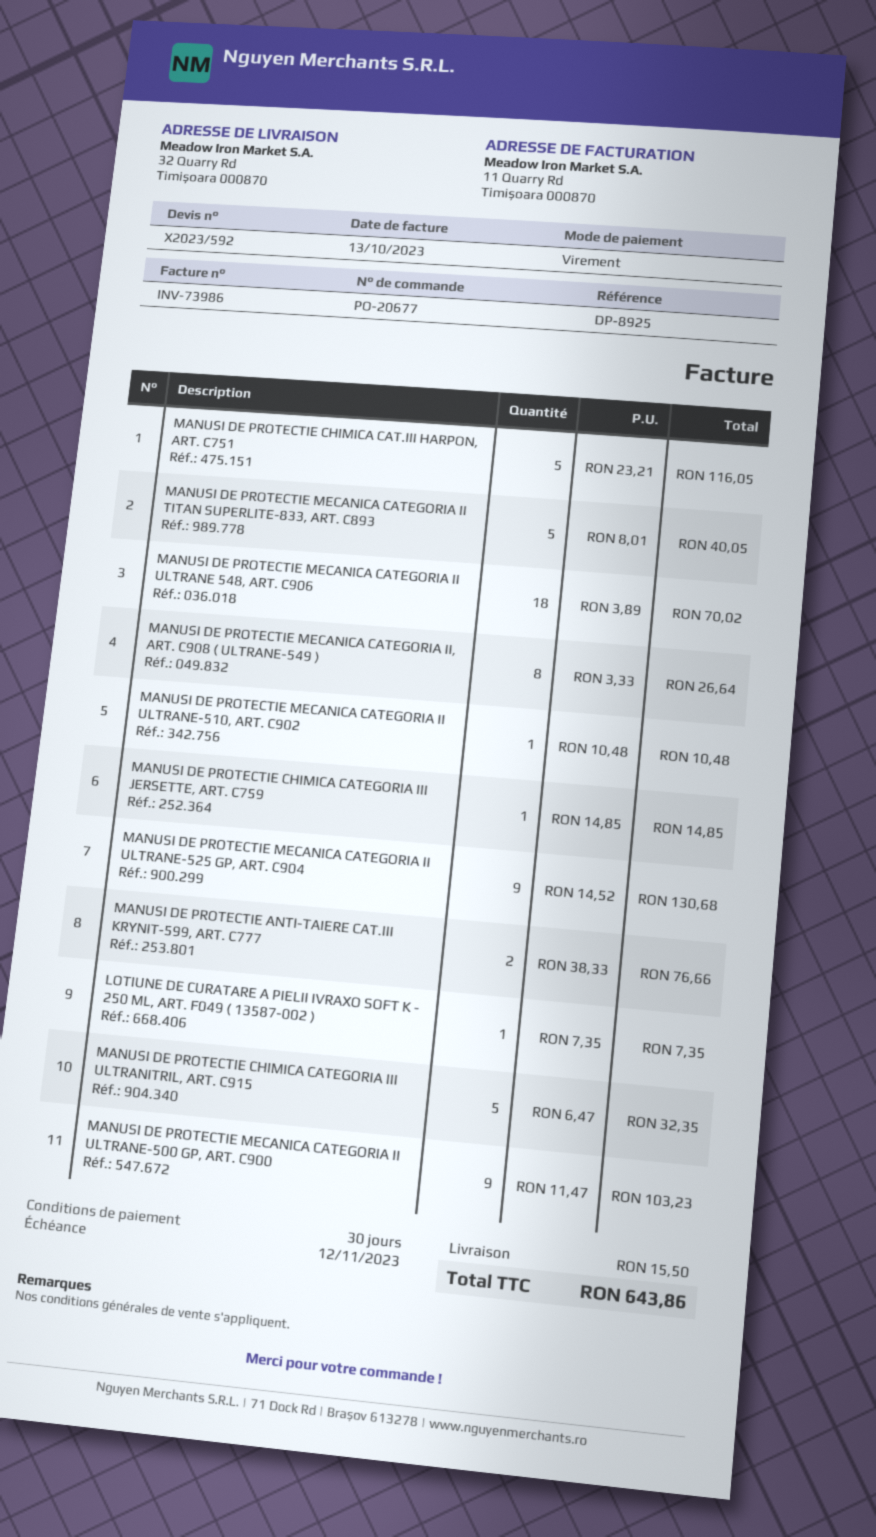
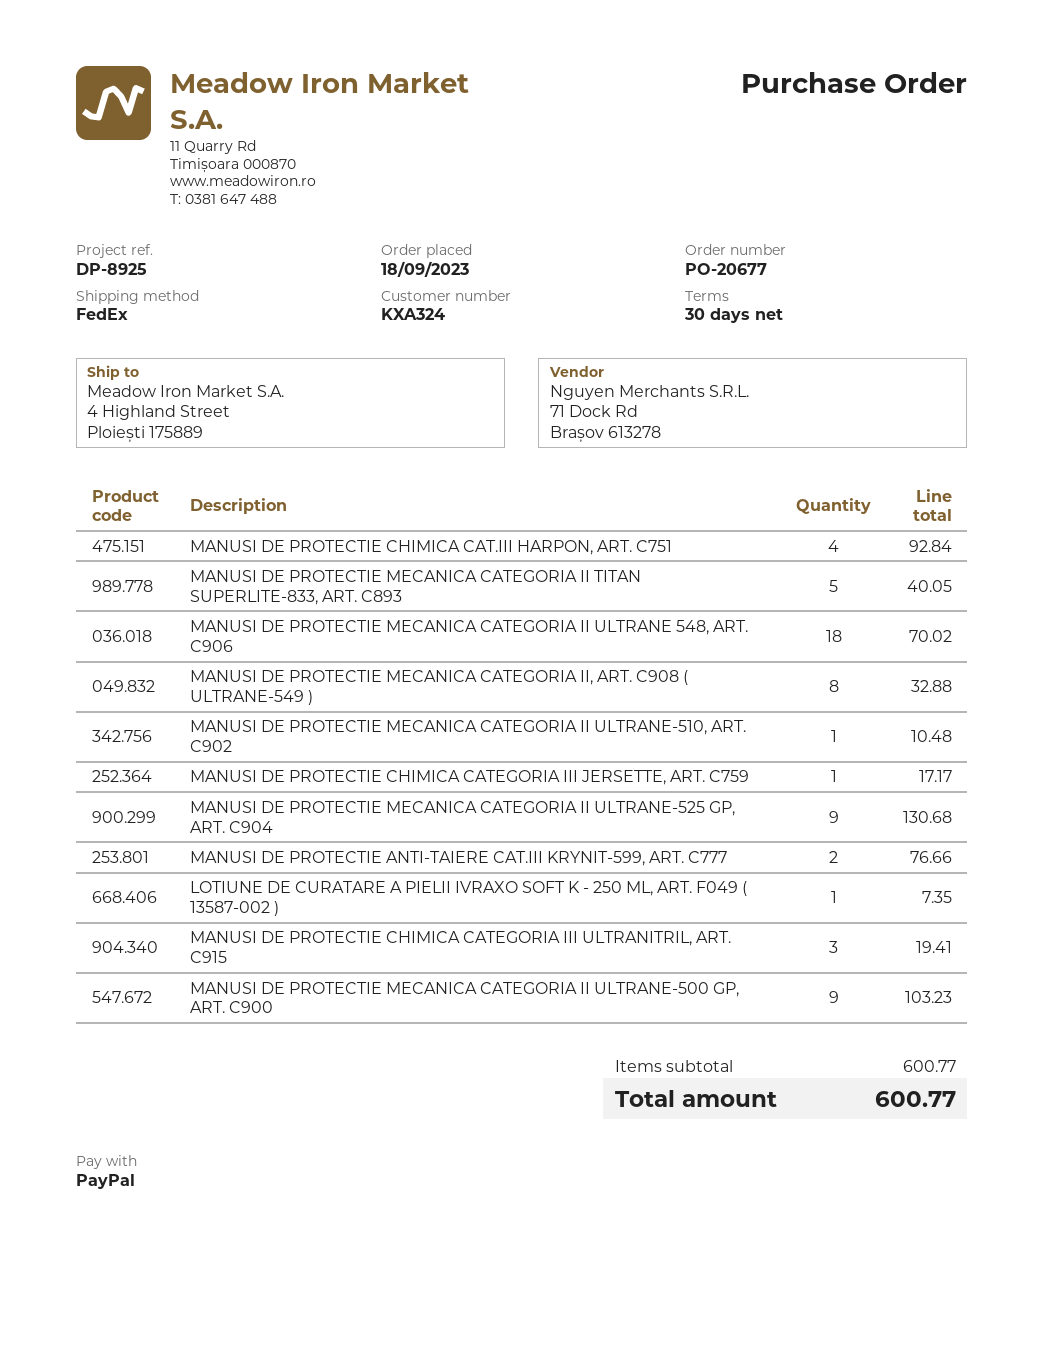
payment method: bank transfer -> PayPal
ship to: 32 Quarry Rd, Timișoara 000870 -> 4 Highland Street, Ploiești 175889
MANUSI DE PROTECTIE CHIMICA CAT.III HARPON, ART. C751: 5 for 116.05 -> 4 for 92.84
MANUSI DE PROTECTIE MECANICA CATEGORIA II, ART. C908 ( ULTRANE-549 ): 8 for 26.64 -> 8 for 32.88
MANUSI DE PROTECTIE CHIMICA CATEGORIA III JERSETTE, ART. C759: 1 for 14.85 -> 1 for 17.17
MANUSI DE PROTECTIE CHIMICA CATEGORIA III ULTRANITRIL, ART. C915: 5 for 32.35 -> 3 for 19.41
shipping: 15.50 -> none
total: 643.86 -> 600.77

